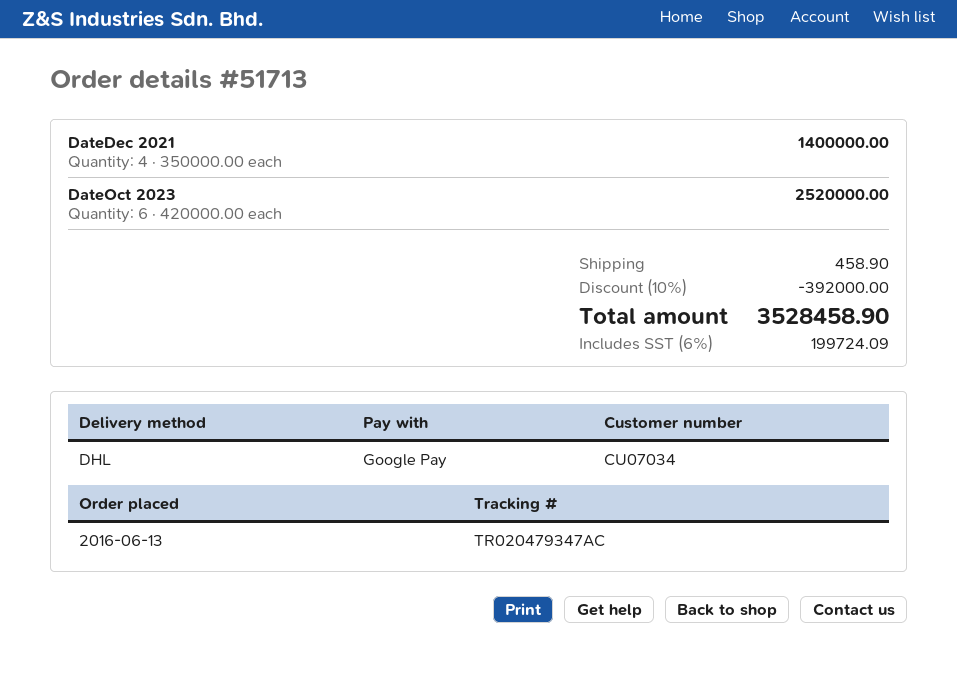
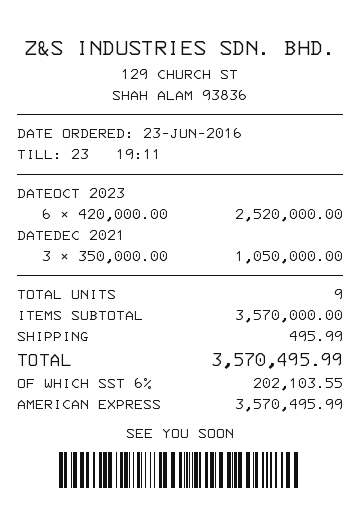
order date: 2016-06-13 -> 2016-06-23
payment method: Google Pay -> American Express
DateDec 2021: 4 x 350000.00 = 1400000.00 -> 3 x 350000.00 = 1050000.00
discount: 10% = 392000.00 -> none
shipping: 458.90 -> 495.99
tax: 6% = 199724.09 -> 6% = 202103.55
total: 3528458.90 -> 3570495.99

